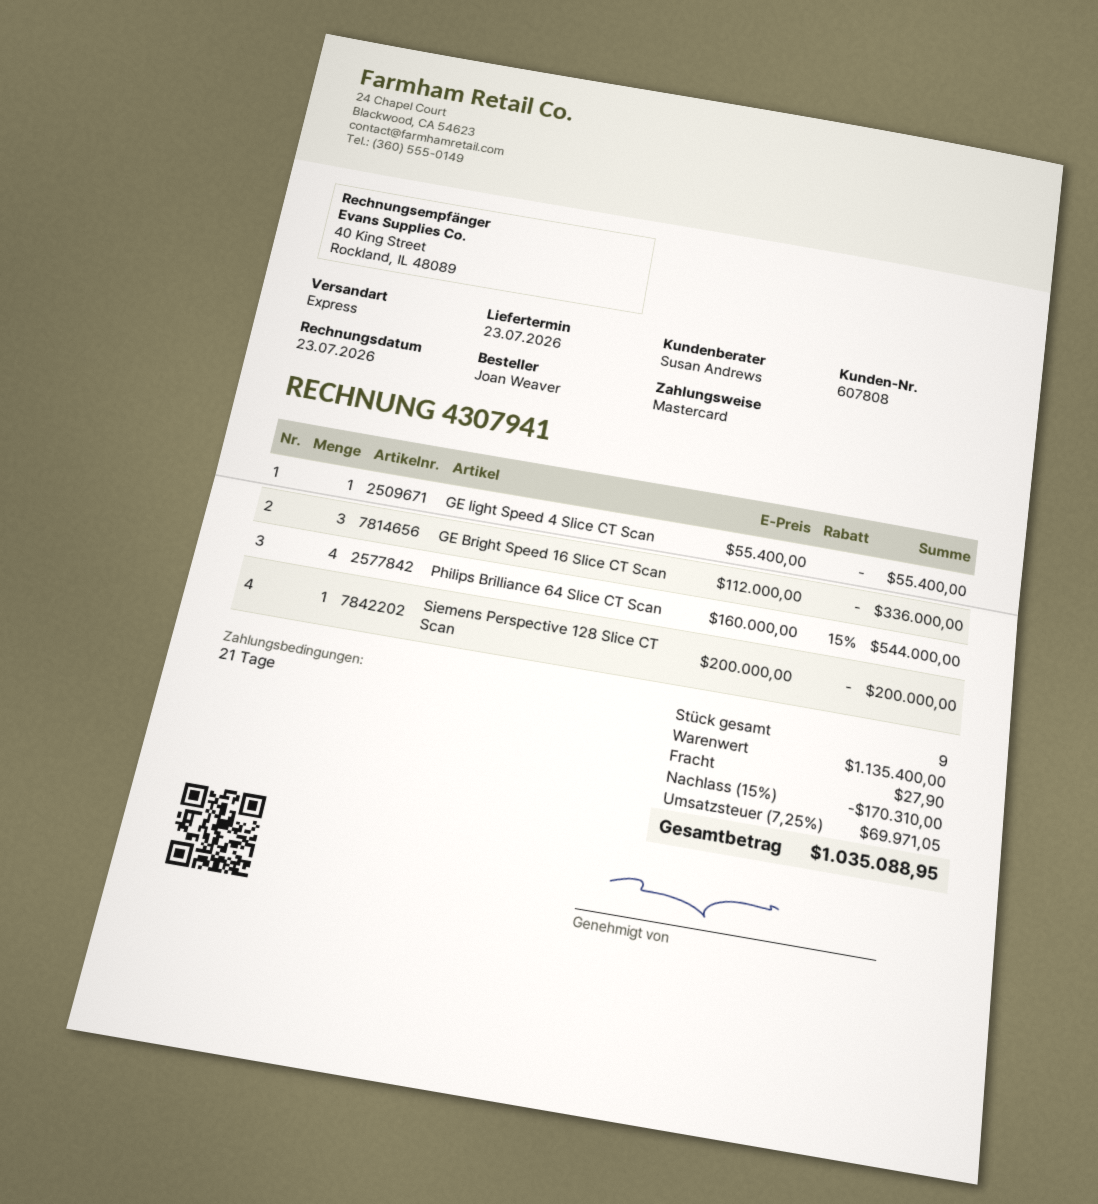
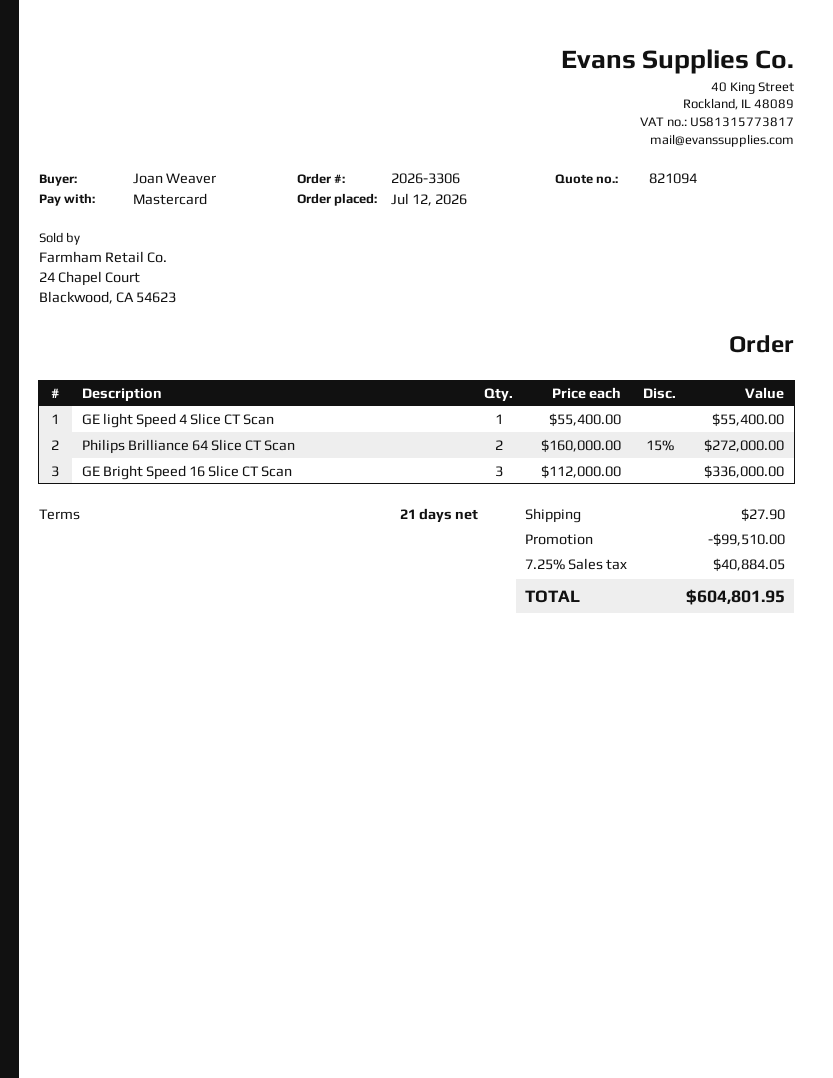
Philips Brilliance 64 Slice CT Scan: 4 x 160000.00 - 15% = 544000.00 -> 2 x 160000.00 - 15% = 272000.00
Siemens Perspective 128 Slice CT Scan: 1 x 200000.00 = 200000.00 -> none
discount: 170310.00 -> 99510.00
tax: 7.25% = 69971.05 -> 7.25% = 40884.05
total: 1035088.95 -> 604801.95

